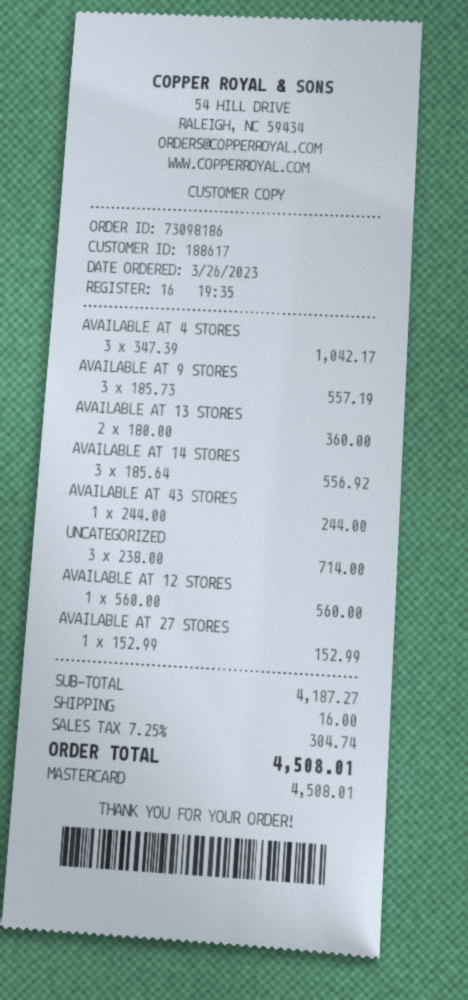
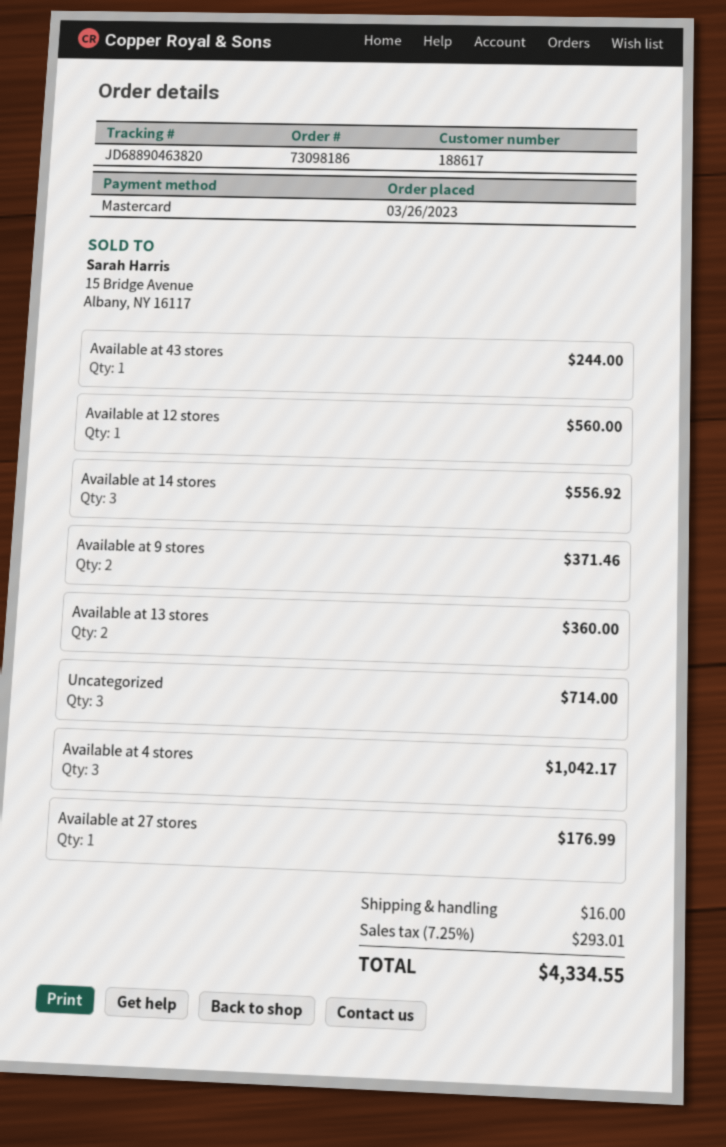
AVAILABLE AT 9 STORES: 3 for 557.19 -> 2 for 371.46
AVAILABLE AT 27 STORES: 1 for 152.99 -> 1 for 176.99
tax: 7.25% = 304.74 -> 7.25% = 293.01
total: 4508.01 -> 4334.55

